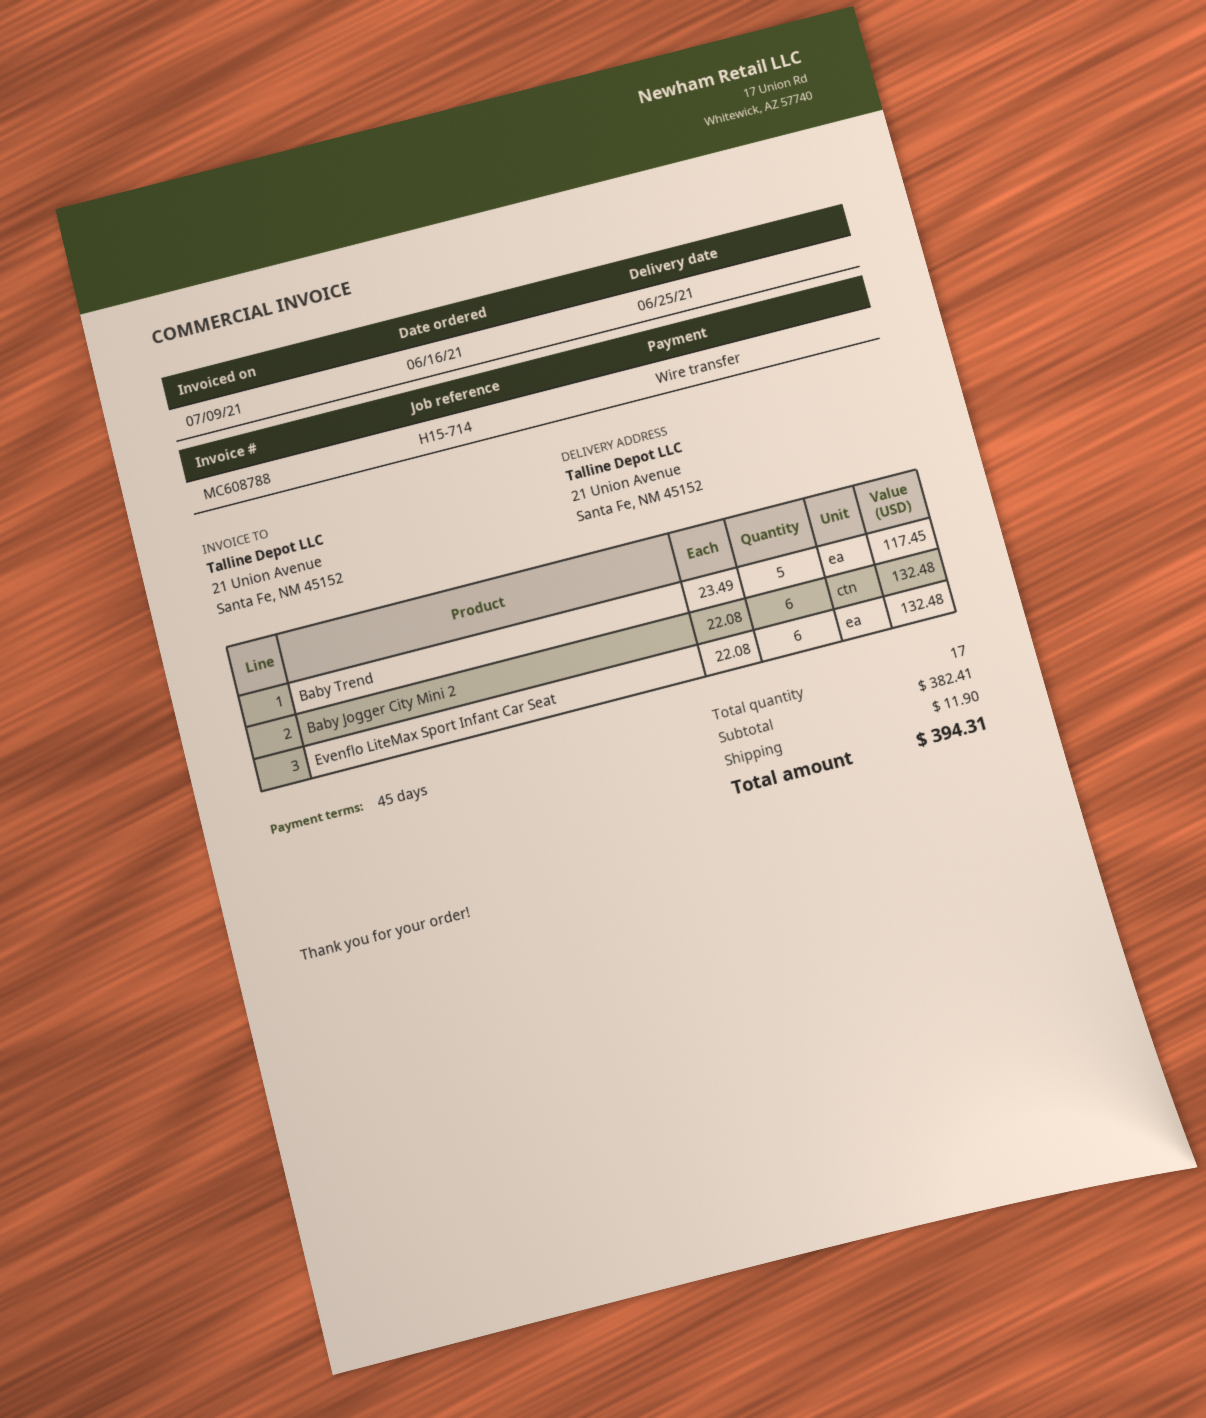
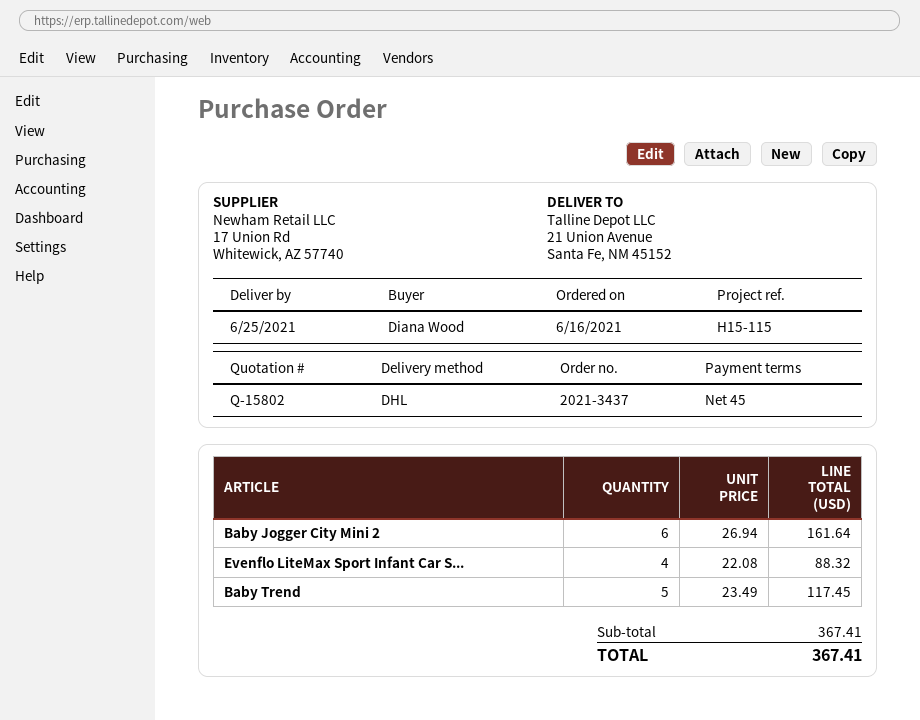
reference: H15-714 -> H15-115
Baby Jogger City Mini 2: 6 x 22.08 = 132.48 -> 6 x 26.94 = 161.64
Evenflo LiteMax Sport Infant Car Seat: 6 x 22.08 = 132.48 -> 4 x 22.08 = 88.32
subtotal: 382.41 -> 367.41
shipping: 11.90 -> none
total: 394.31 -> 367.41

